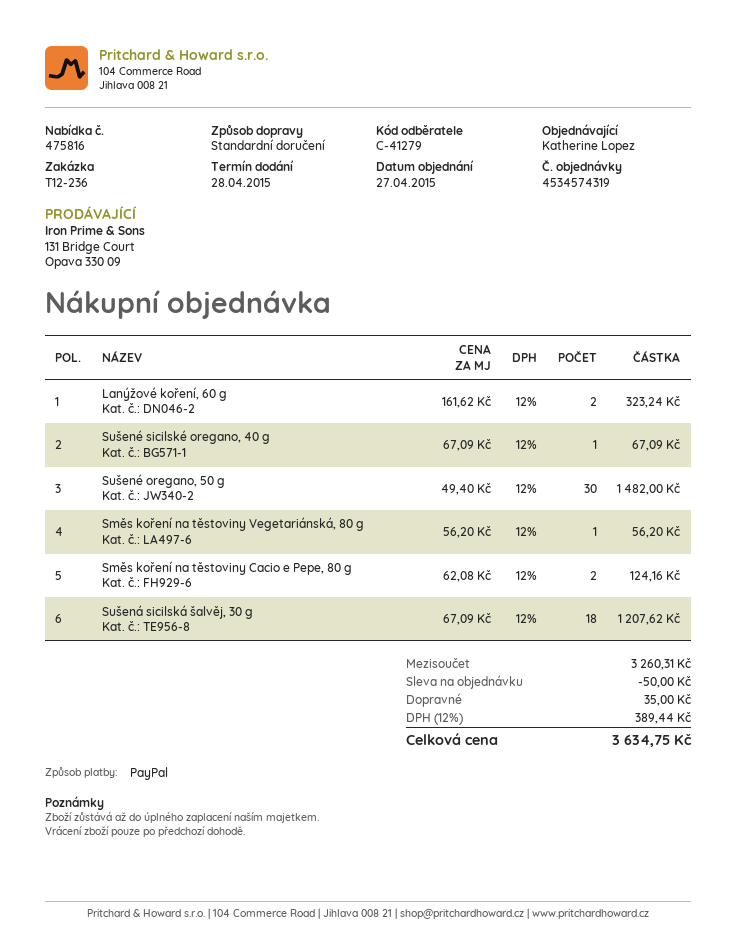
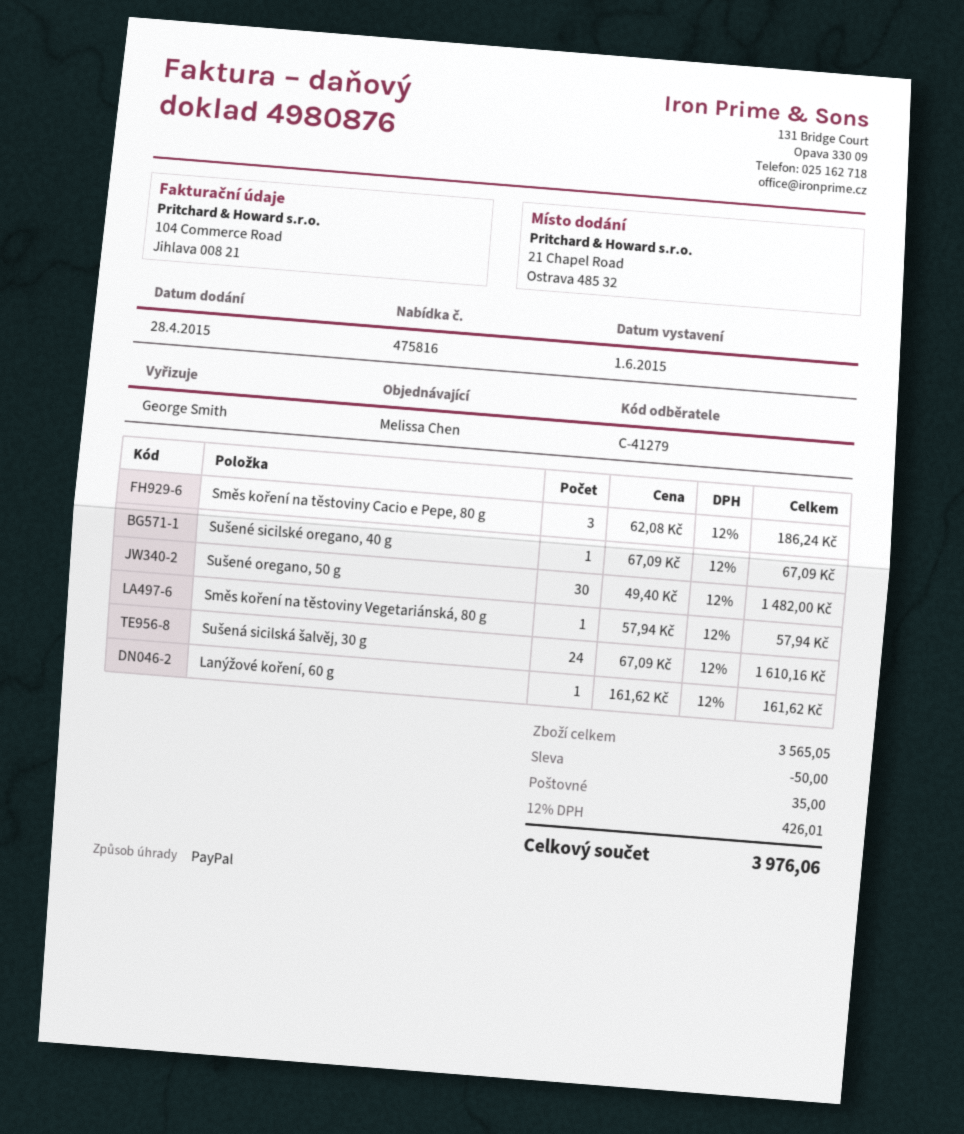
ordered by: Katherine Lopez -> Melissa Chen
Lanýžové koření, 60 g: 2 x 161.62 = 323.24 -> 1 x 161.62 = 161.62
Směs koření na těstoviny Vegetariánská, 80 g: 1 x 56.20 = 56.20 -> 1 x 57.94 = 57.94
Směs koření na těstoviny Cacio e Pepe, 80 g: 2 x 62.08 = 124.16 -> 3 x 62.08 = 186.24
Sušená sicilská šalvěj, 30 g: 18 x 67.09 = 1207.62 -> 24 x 67.09 = 1610.16
subtotal: 3260.31 -> 3565.05
tax: 12% = 389.44 -> 12% = 426.01
total: 3634.75 -> 3976.06

